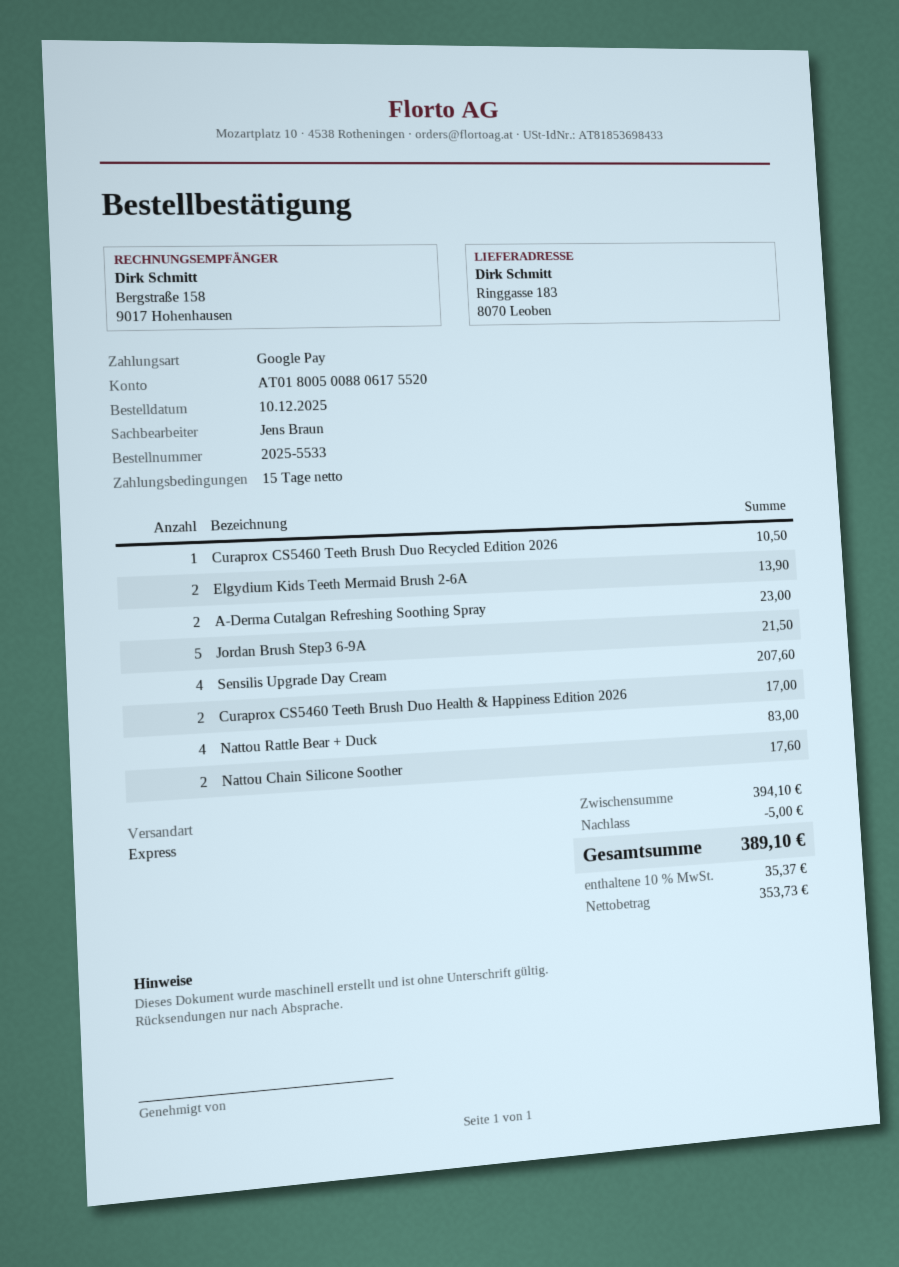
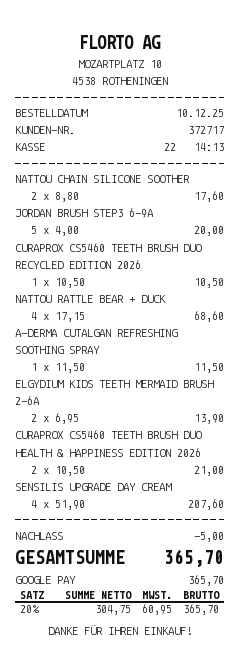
A-Derma Cutalgan Refreshing Soothing Spray: 2 for 23.00 -> 1 for 11.50
Jordan Brush Step3 6-9A: 5 for 21.50 -> 5 for 20.00
Curaprox CS5460 Teeth Brush Duo Health & Happiness Edition 2026: 2 for 17.00 -> 2 for 21.00
Nattou Rattle Bear + Duck: 4 for 83.00 -> 4 for 68.60
net: 353.73 -> 304.75
tax: 10% = 35.37 -> 20% = 60.95
total: 389.10 -> 365.70

